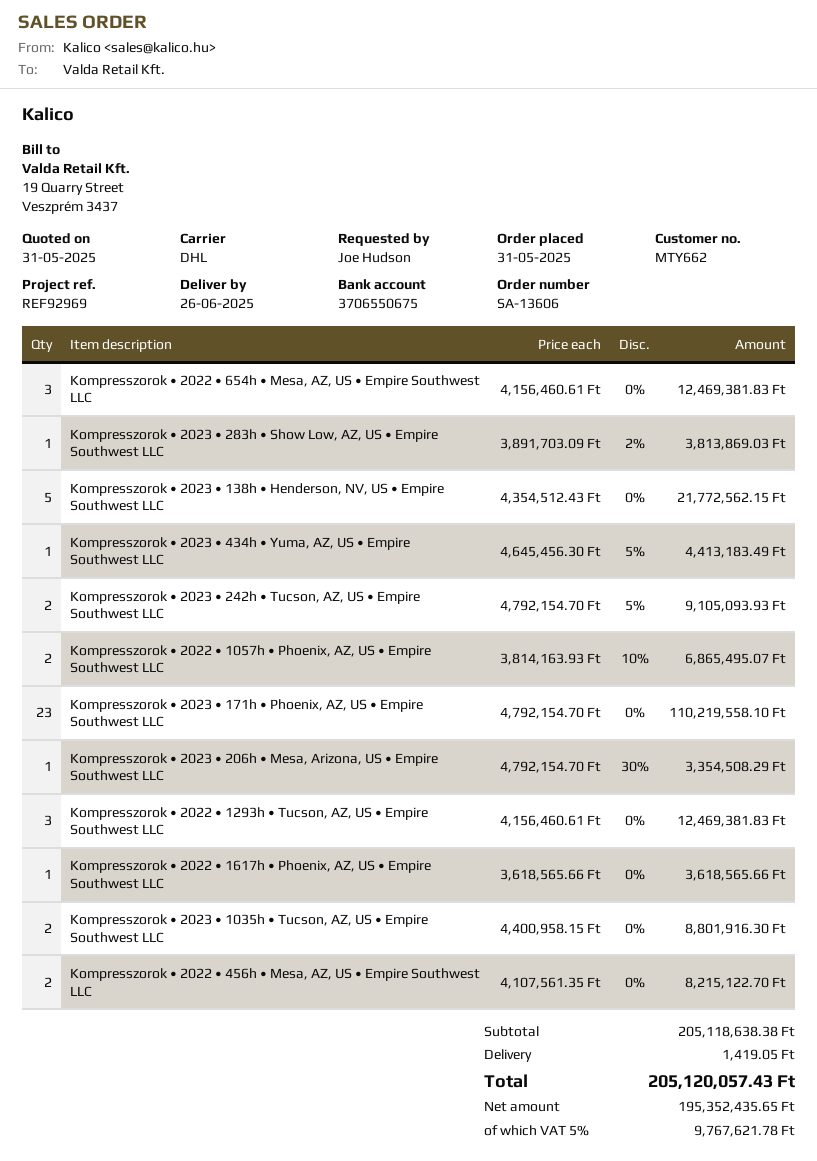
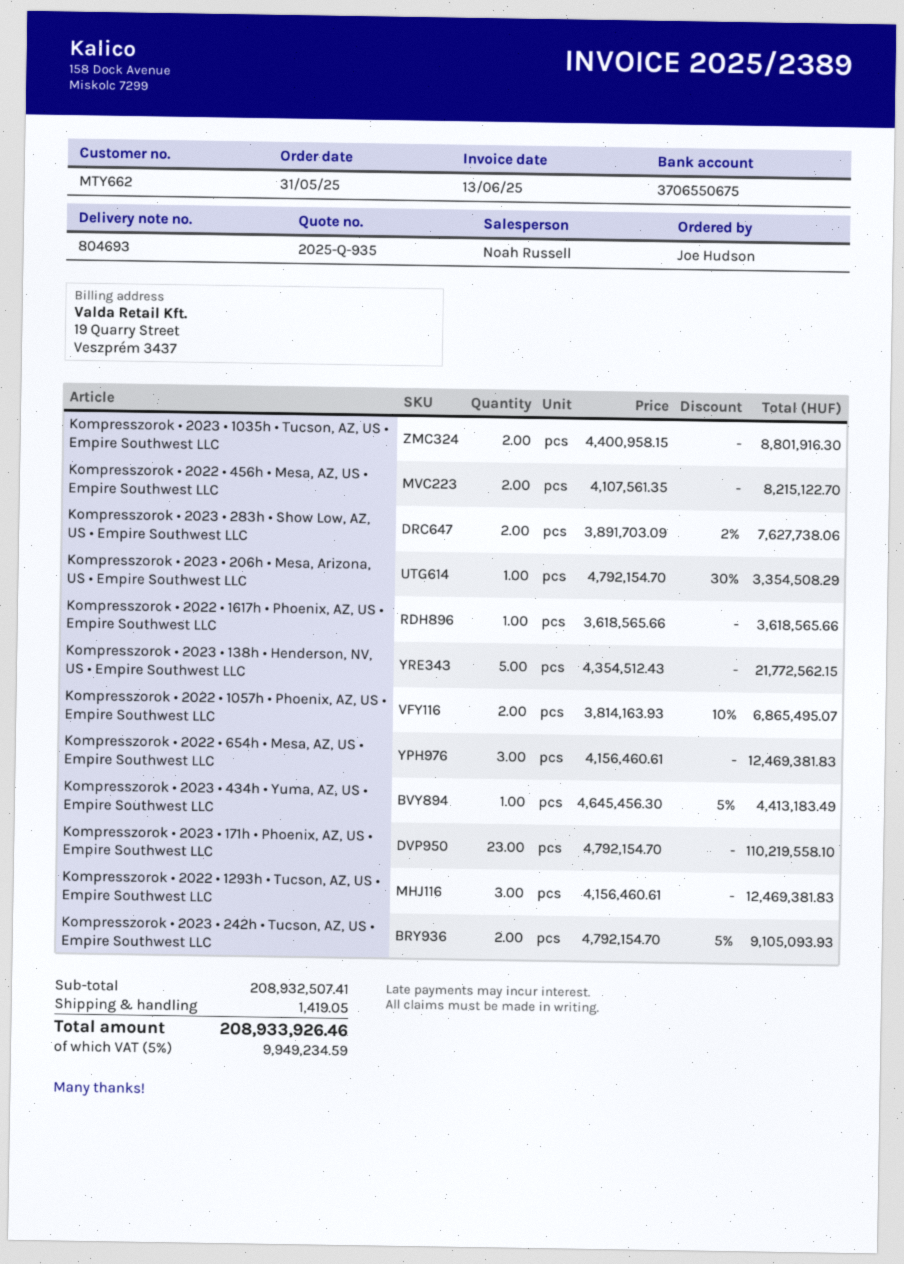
Kompresszorok • 2023 • 283h • Show Low, AZ, US • Empire Southwest LLC: 1 x 3891703.09 - 2% = 3813869.03 -> 2 x 3891703.09 - 2% = 7627738.06
subtotal: 205118638.38 -> 208932507.41
tax: 5% = 9767621.78 -> 5% = 9949234.59
total: 205120057.43 -> 208933926.46

